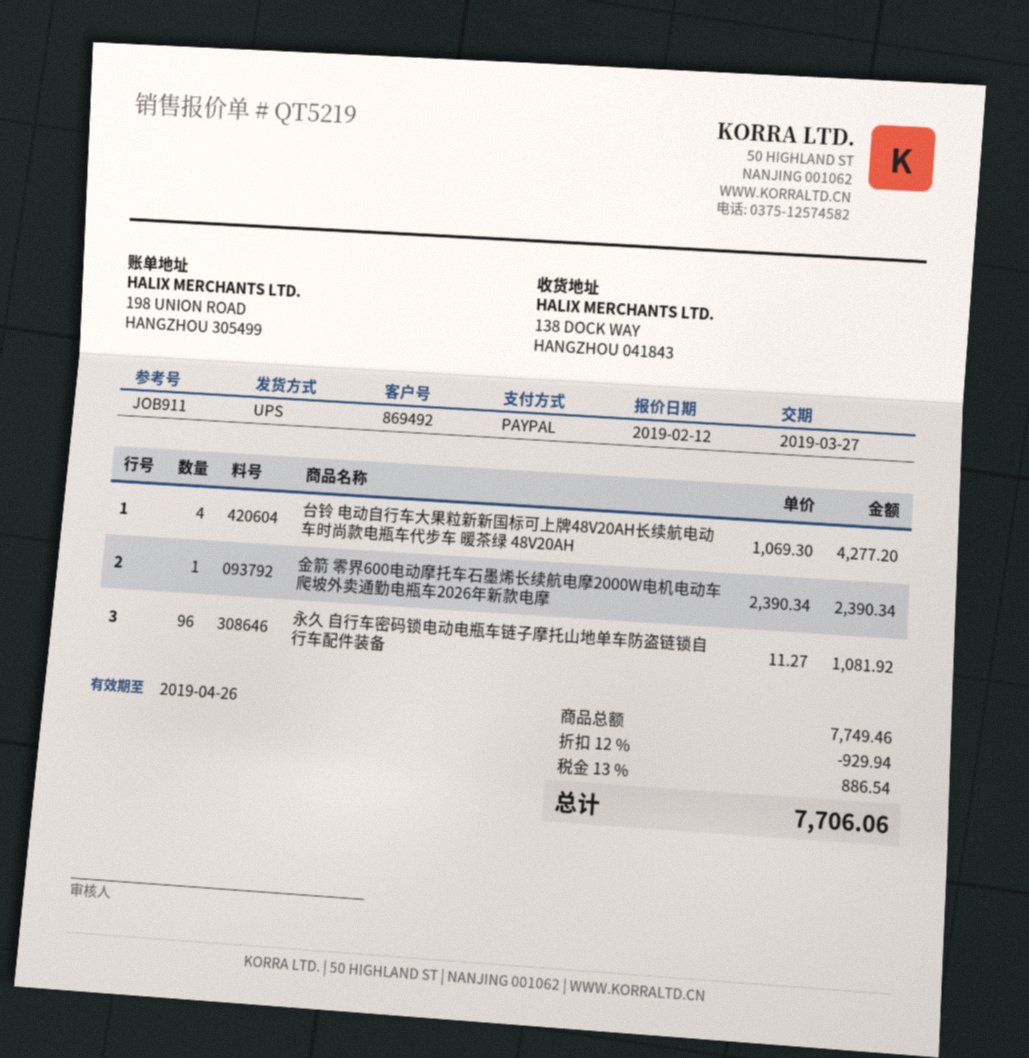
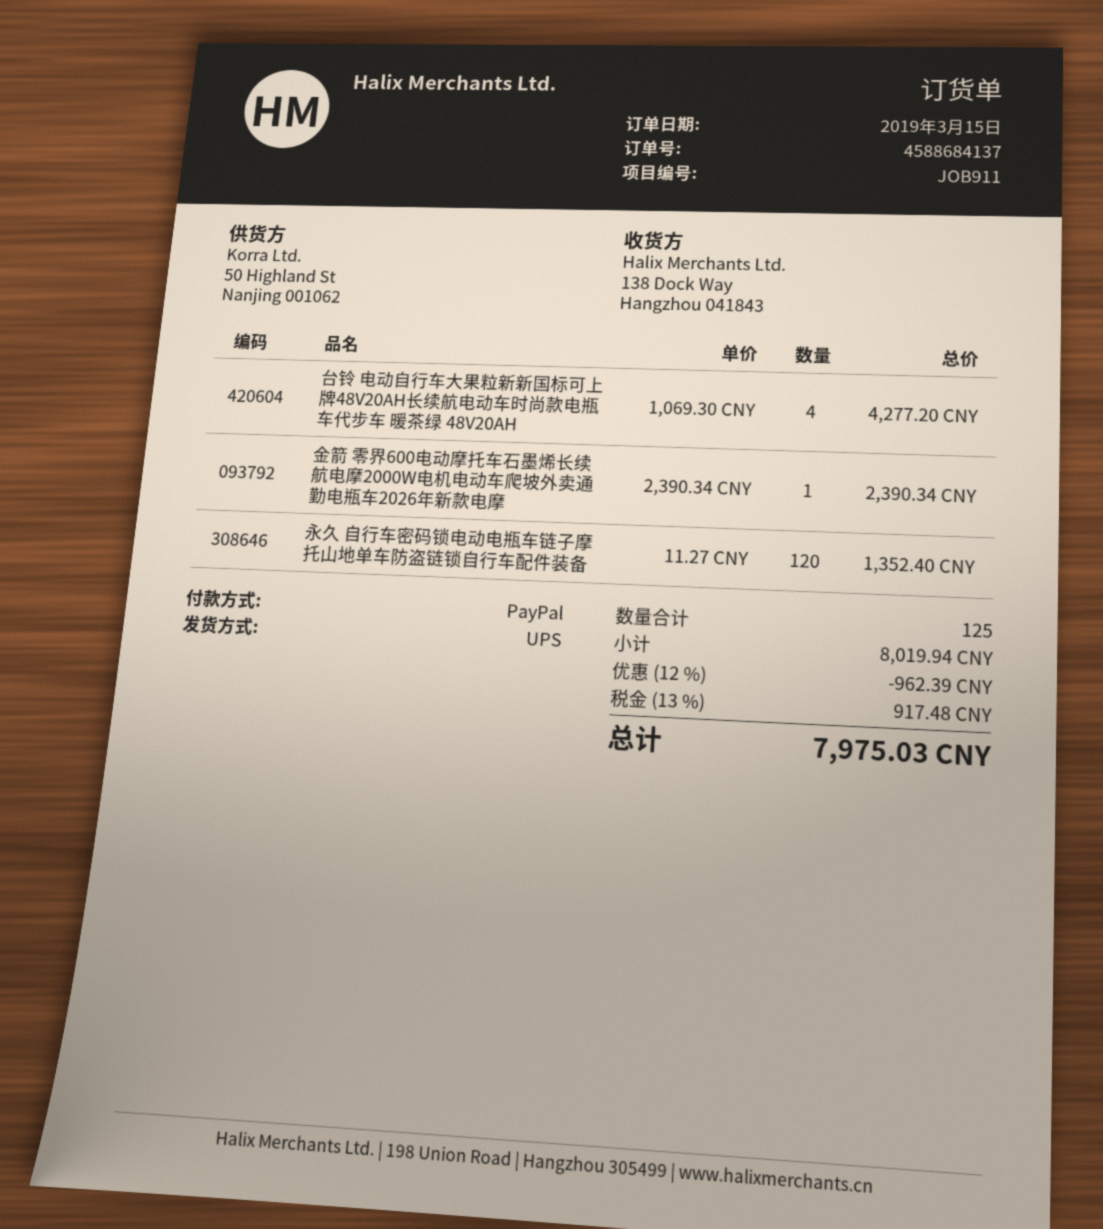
永久 自行车密码锁电动电瓶车链子摩托山地单车防盗链锁自行车配件装备: 96 x 11.27 = 1081.92 -> 120 x 11.27 = 1352.40
subtotal: 7749.46 -> 8019.94
discount: 12% = 929.94 -> 12% = 962.39
tax: 13% = 886.54 -> 13% = 917.48
total: 7706.06 -> 7975.03

